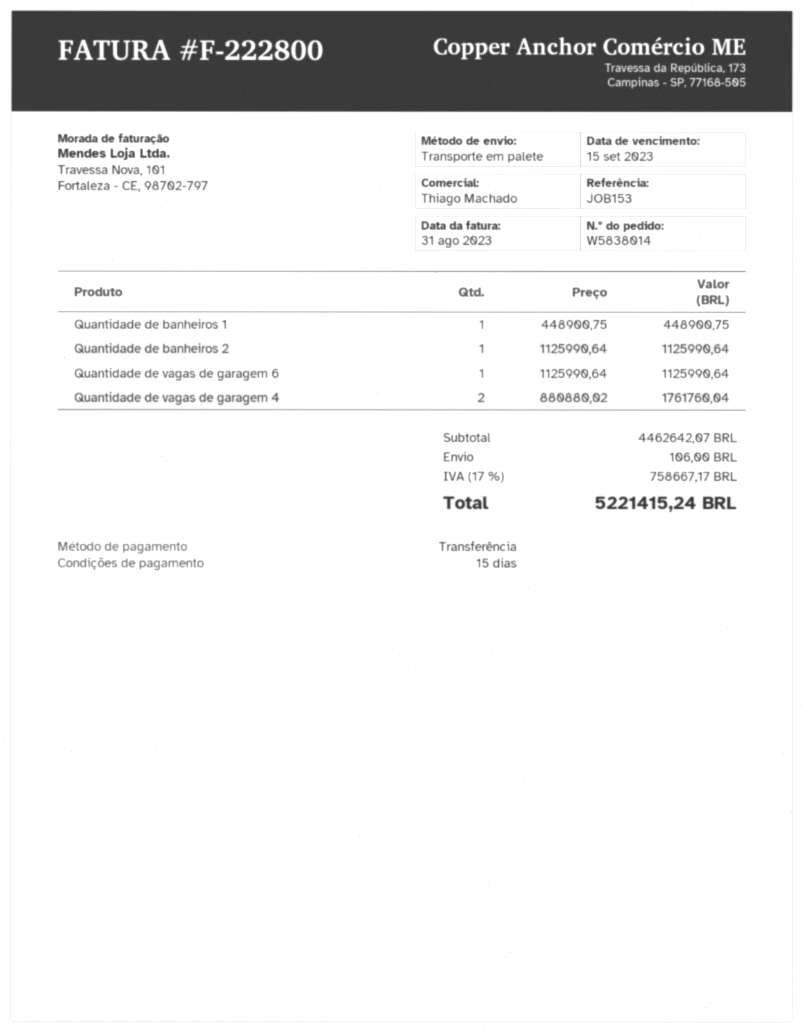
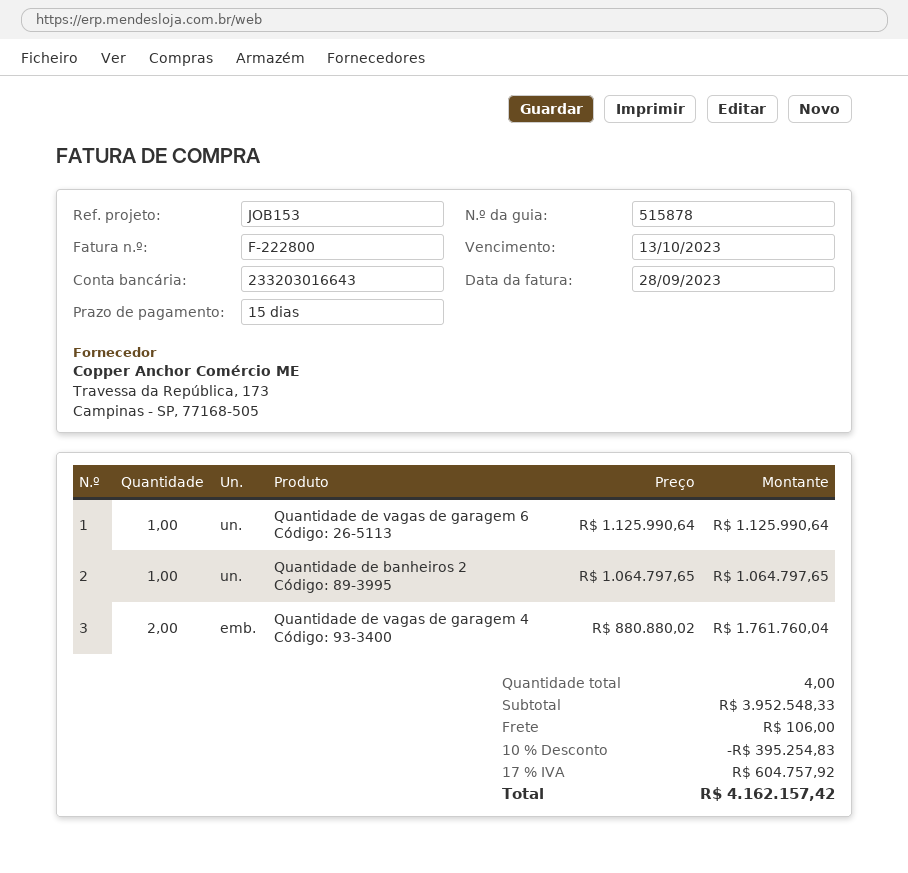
invoice date: 2023-08-31 -> 2023-09-28
due date: 2023-09-15 -> 2023-10-13
Quantidade de banheiros 1: 1 x 448900.75 = 448900.75 -> none
Quantidade de banheiros 2: 1 x 1125990.64 = 1125990.64 -> 1 x 1064797.65 = 1064797.65
subtotal: 4462642.07 -> 3952548.33
discount: none -> 10% = 395254.83
tax: 17% = 758667.17 -> 17% = 604757.92
total: 5221415.24 -> 4162157.42

